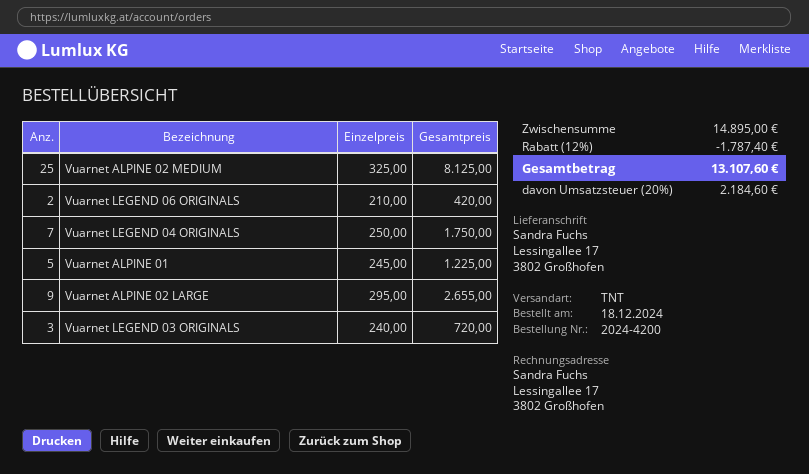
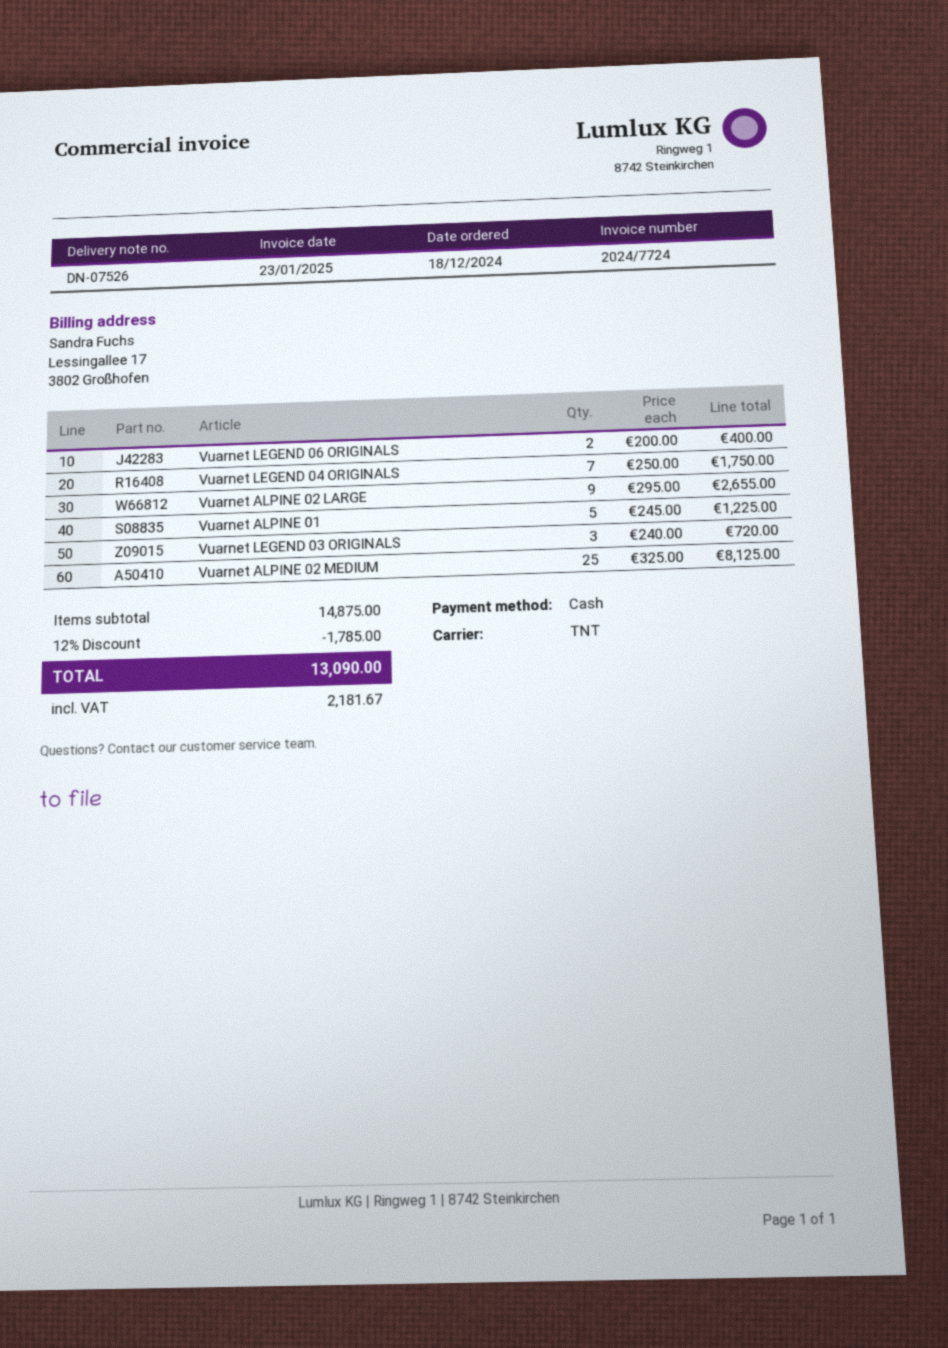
Vuarnet LEGEND 06 ORIGINALS: 2 x 210.00 = 420.00 -> 2 x 200.00 = 400.00
subtotal: 14895.00 -> 14875.00
discount: 12% = 1787.40 -> 12% = 1785.00
tax: 2184.60 -> 2181.67
total: 13107.60 -> 13090.00

